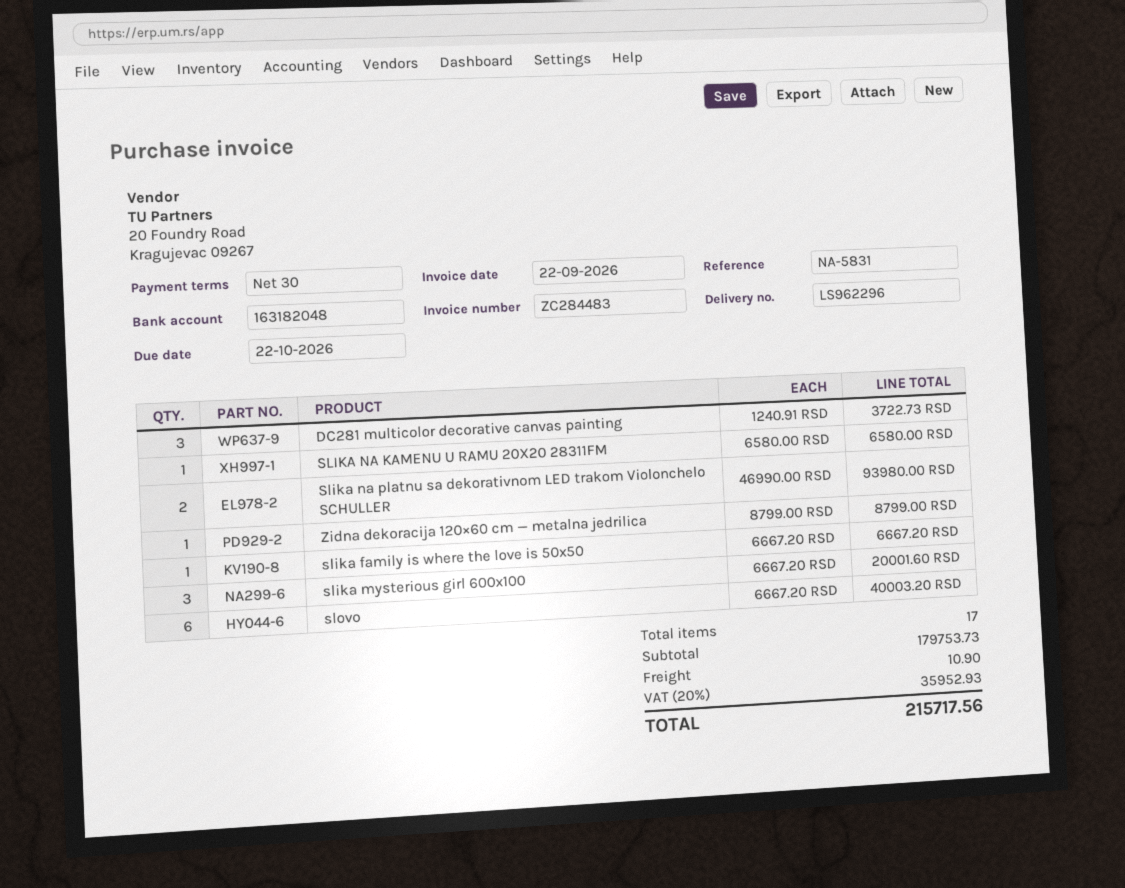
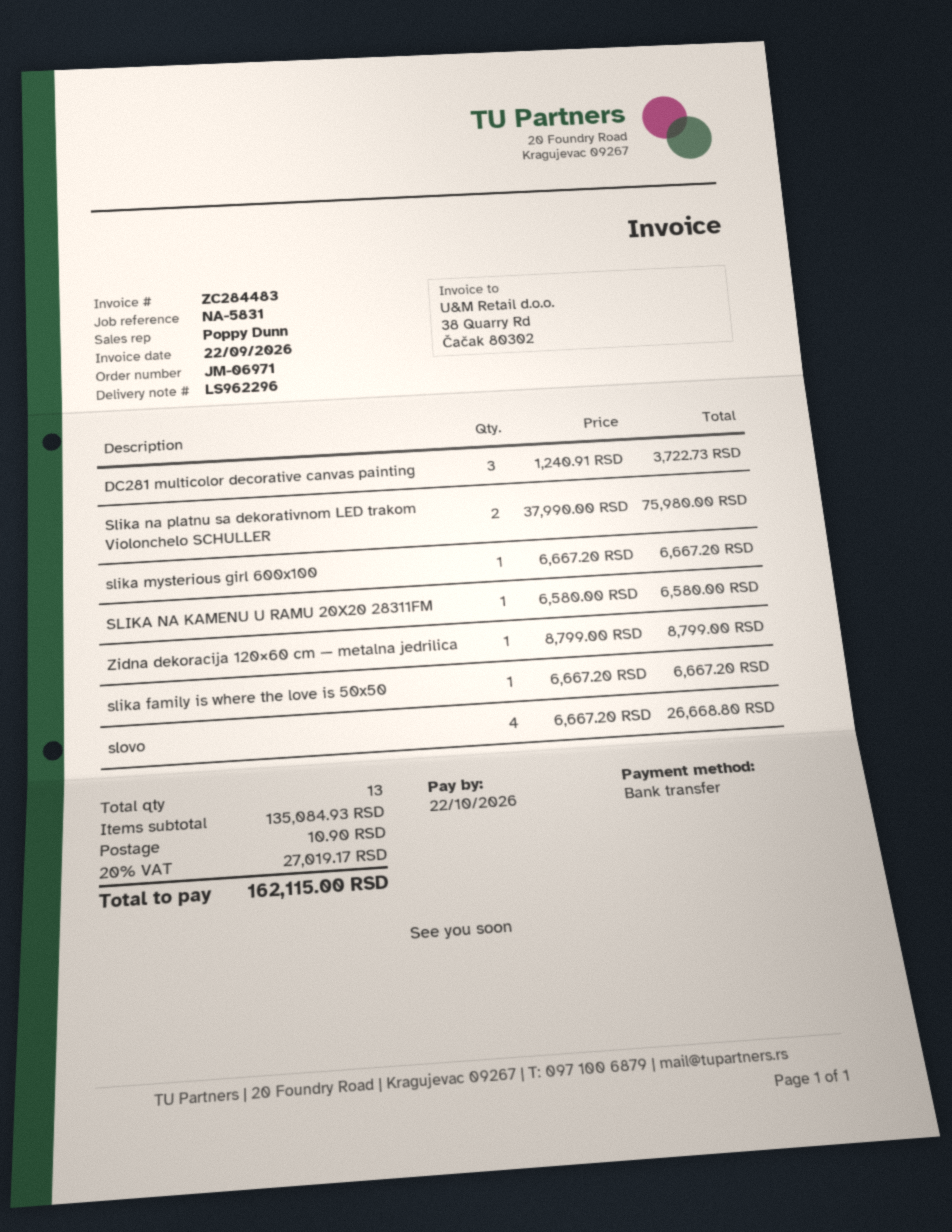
Slika na platnu sa dekorativnom LED trakom Violonchelo SCHULLER: 2 x 46990.00 = 93980.00 -> 2 x 37990.00 = 75980.00
slika mysterious girl 600x100: 3 x 6667.20 = 20001.60 -> 1 x 6667.20 = 6667.20
slovo: 6 x 6667.20 = 40003.20 -> 4 x 6667.20 = 26668.80
total quantity: 17 -> 13
subtotal: 179753.73 -> 135084.93
tax: 20% = 35952.93 -> 20% = 27019.17
total: 215717.56 -> 162115.00

